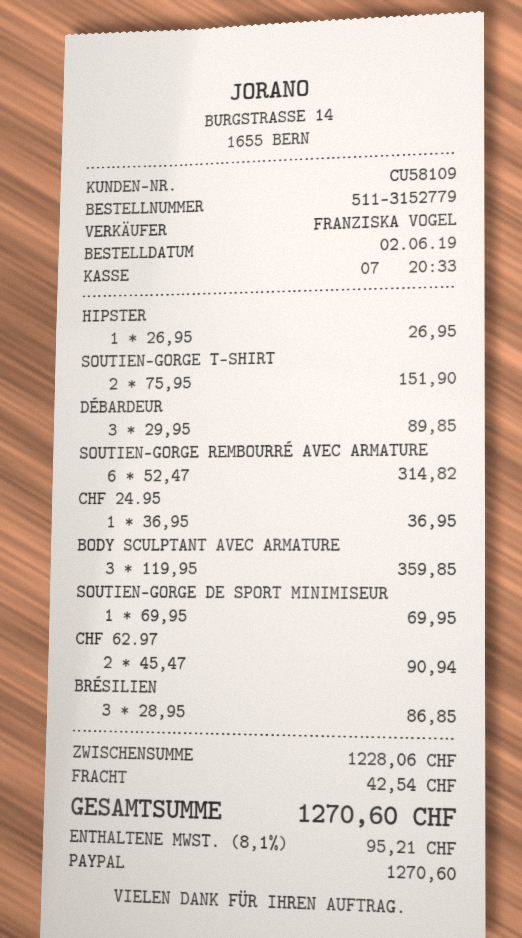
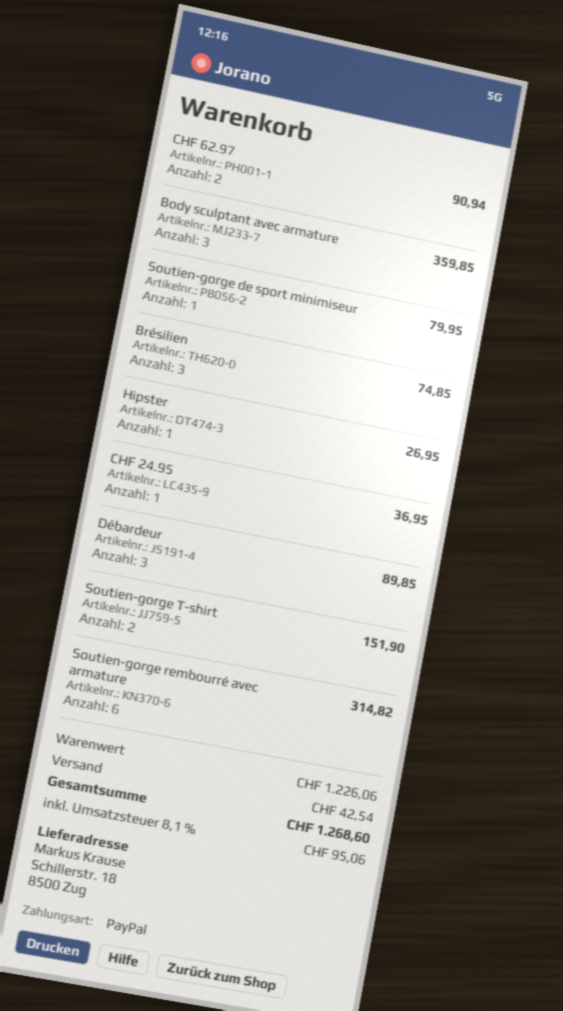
SOUTIEN-GORGE DE SPORT MINIMISEUR: 1 for 69.95 -> 1 for 79.95
BRÉSILIEN: 3 for 86.85 -> 3 for 74.85
subtotal: 1228.06 -> 1226.06
tax: 8.1% = 95.21 -> 8.1% = 95.06
total: 1270.60 -> 1268.60

